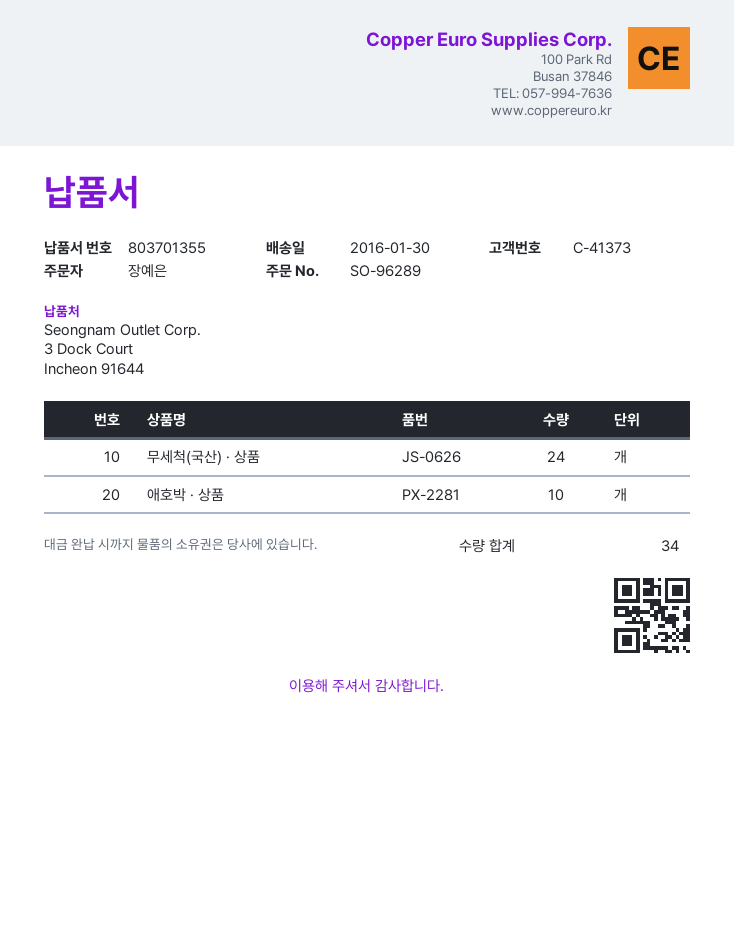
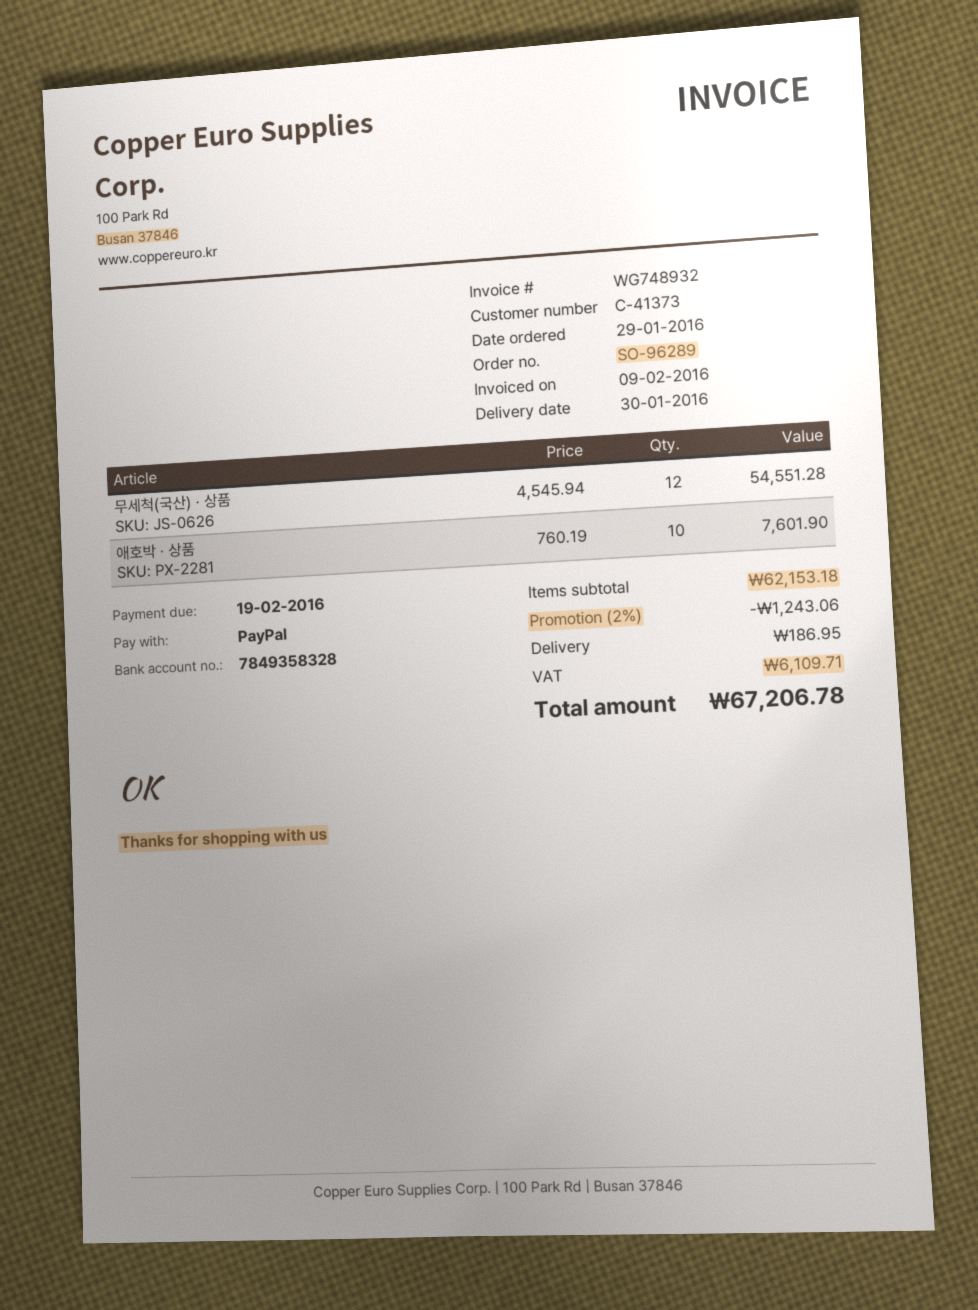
무세척(국산) · 상품: 24 -> 12

